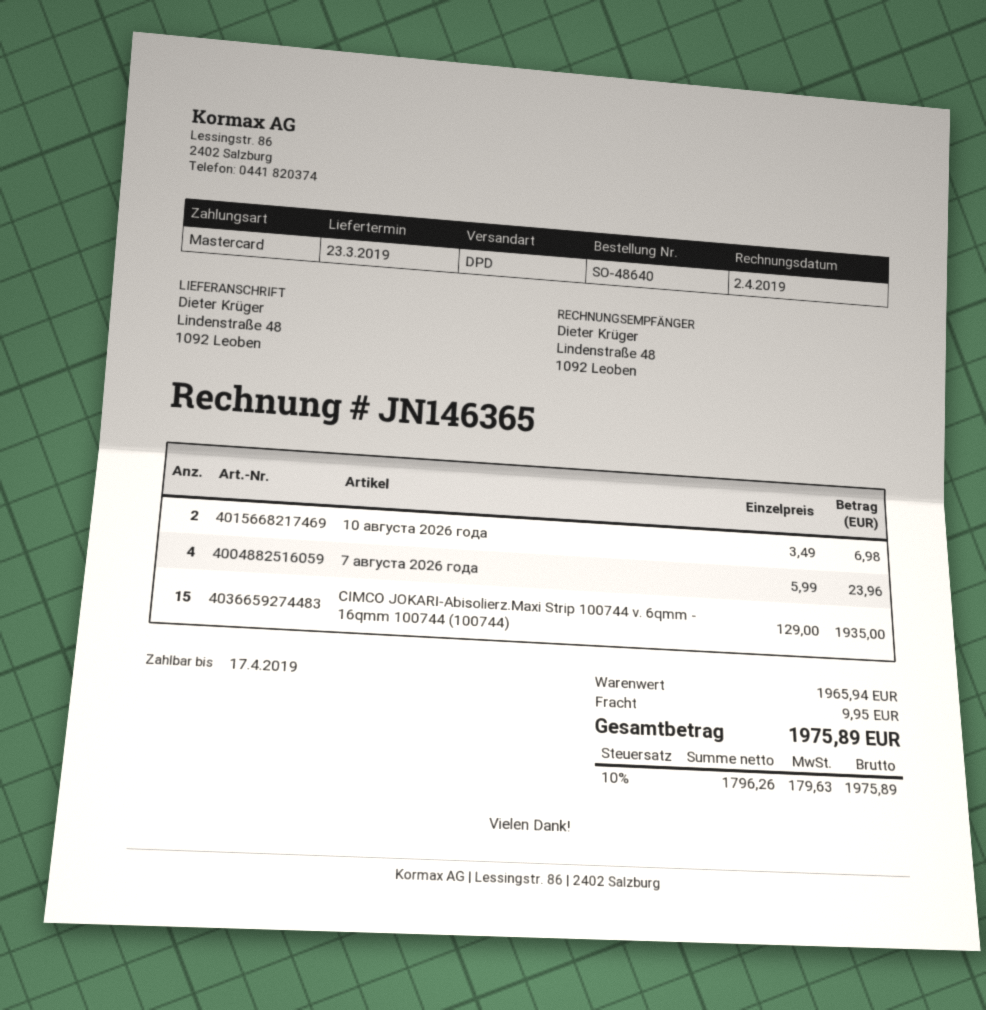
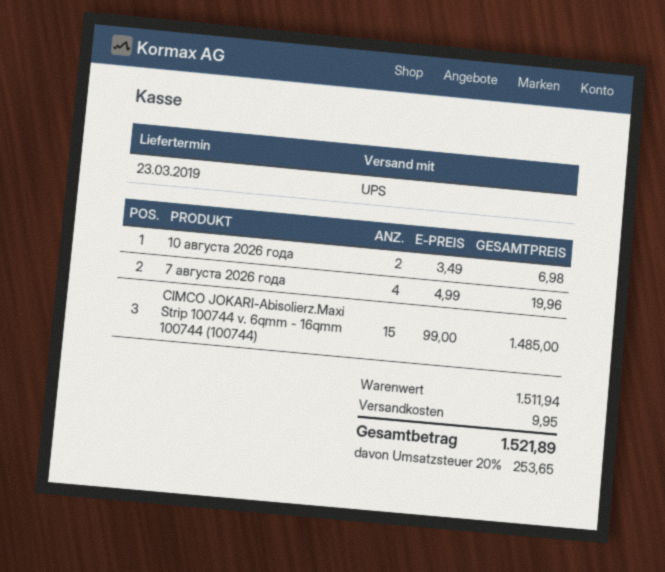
shipping method: DPD -> UPS
7 августа 2026 года: 4 x 5.99 = 23.96 -> 4 x 4.99 = 19.96
CIMCO JOKARI-Abisolierz.Maxi Strip 100744 v. 6qmm - 16qmm 100744 (100744): 15 x 129.00 = 1935.00 -> 15 x 99.00 = 1485.00
subtotal: 1965.94 -> 1511.94
tax: 10% = 179.63 -> 20% = 253.65
total: 1975.89 -> 1521.89

